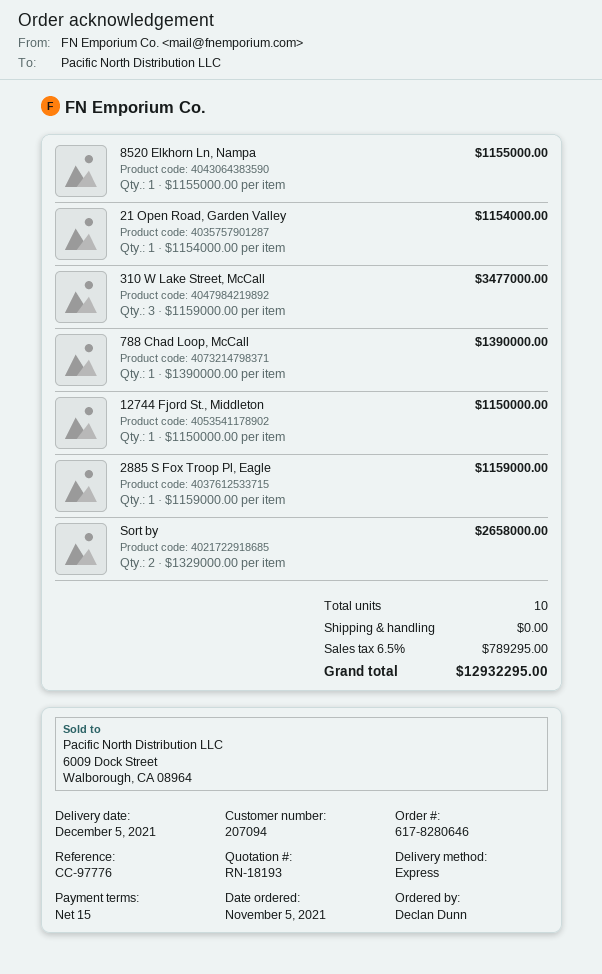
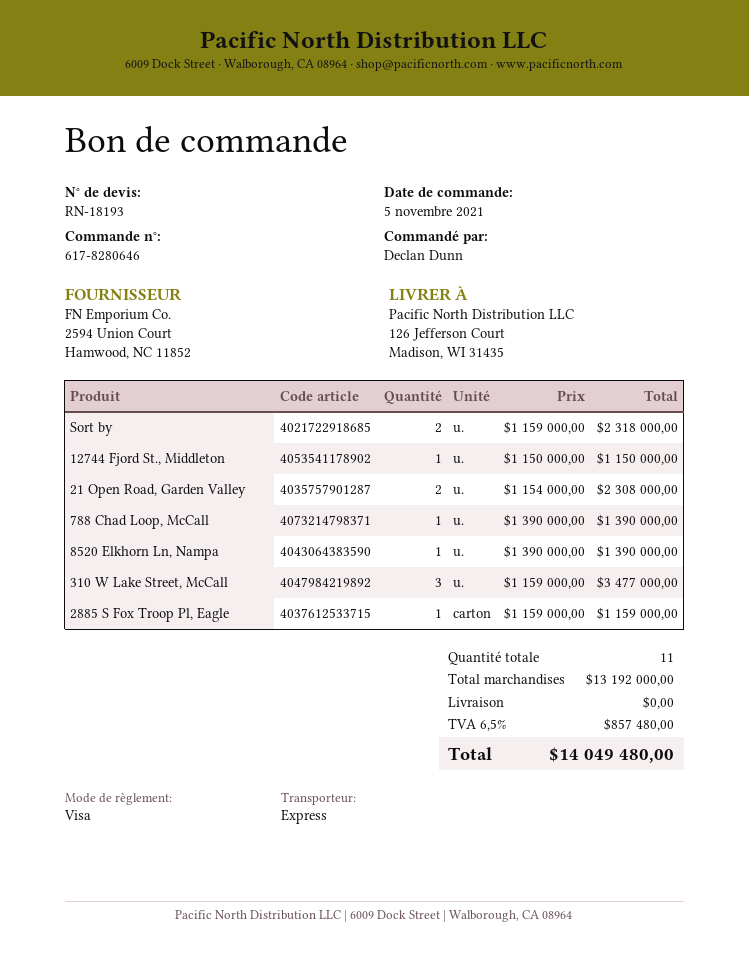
8520 Elkhorn Ln, Nampa: 1 x 1155000.00 = 1155000.00 -> 1 x 1390000.00 = 1390000.00
21 Open Road, Garden Valley: 1 x 1154000.00 = 1154000.00 -> 2 x 1154000.00 = 2308000.00
Sort by: 2 x 1329000.00 = 2658000.00 -> 2 x 1159000.00 = 2318000.00
total quantity: 10 -> 11
tax: 6.5% = 789295.00 -> 6.5% = 857480.00
total: 12932295.00 -> 14049480.00

